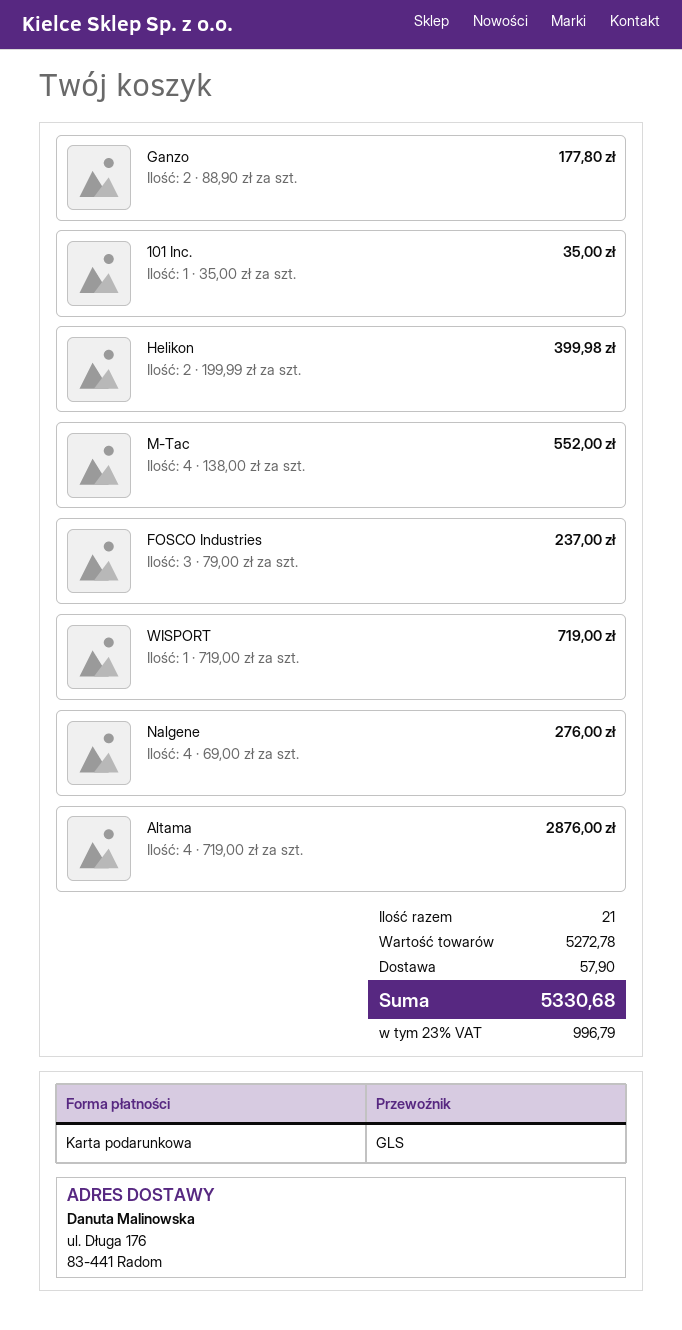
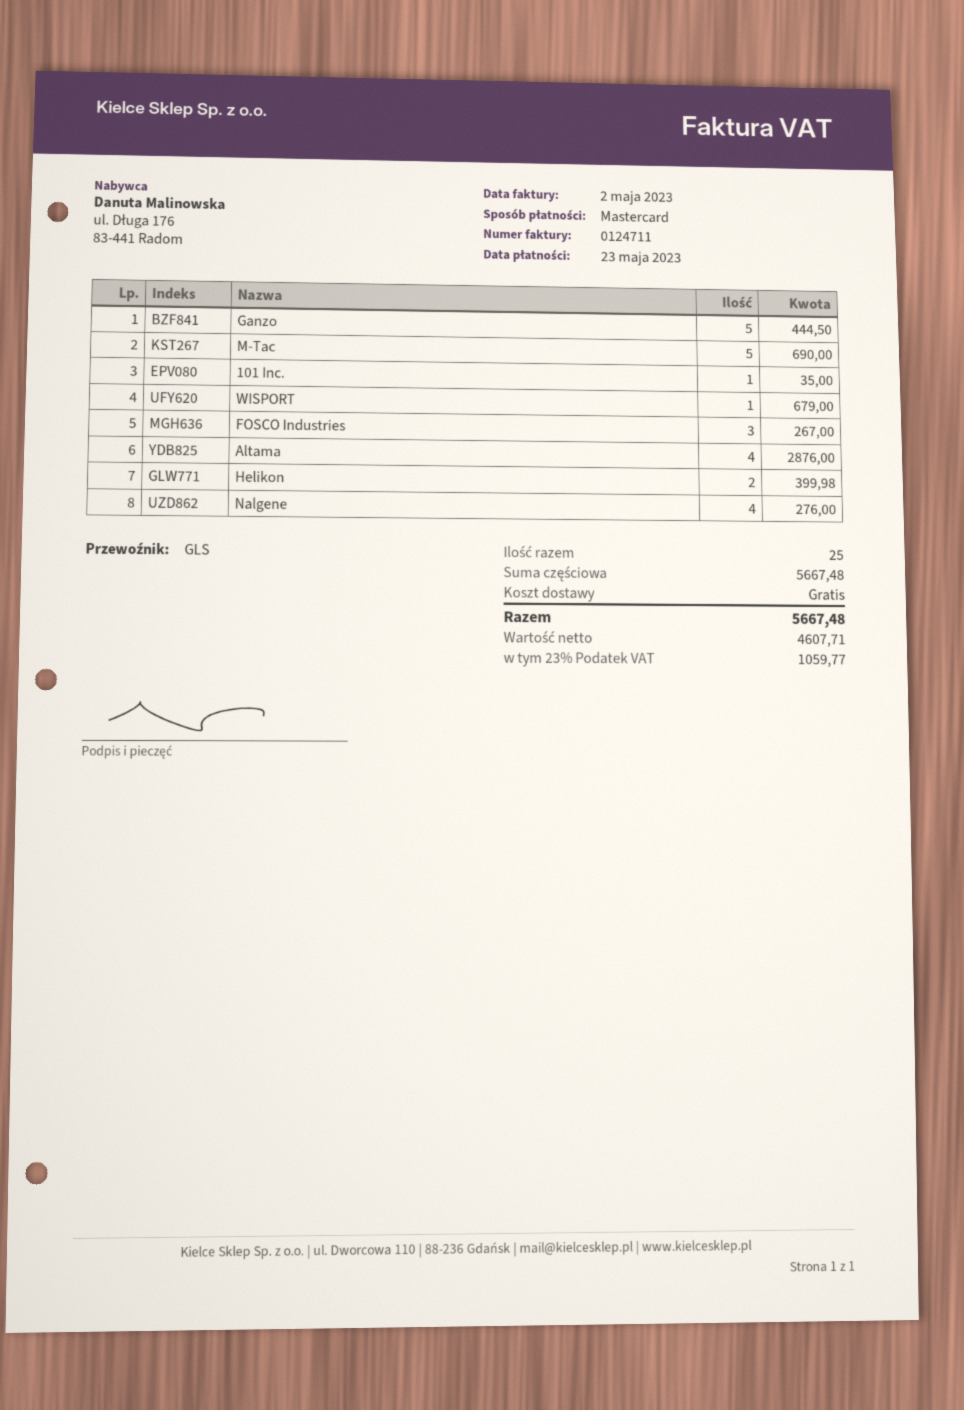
payment method: gift card -> Mastercard
Ganzo: 2 for 177.80 -> 5 for 444.50
M-Tac: 4 for 552.00 -> 5 for 690.00
FOSCO Industries: 3 for 237.00 -> 3 for 267.00
WISPORT: 1 for 719.00 -> 1 for 679.00
total quantity: 21 -> 25
subtotal: 5272.78 -> 5667.48
shipping: 57.90 -> 0.00
tax: 23% = 996.79 -> 23% = 1059.77
total: 5330.68 -> 5667.48

